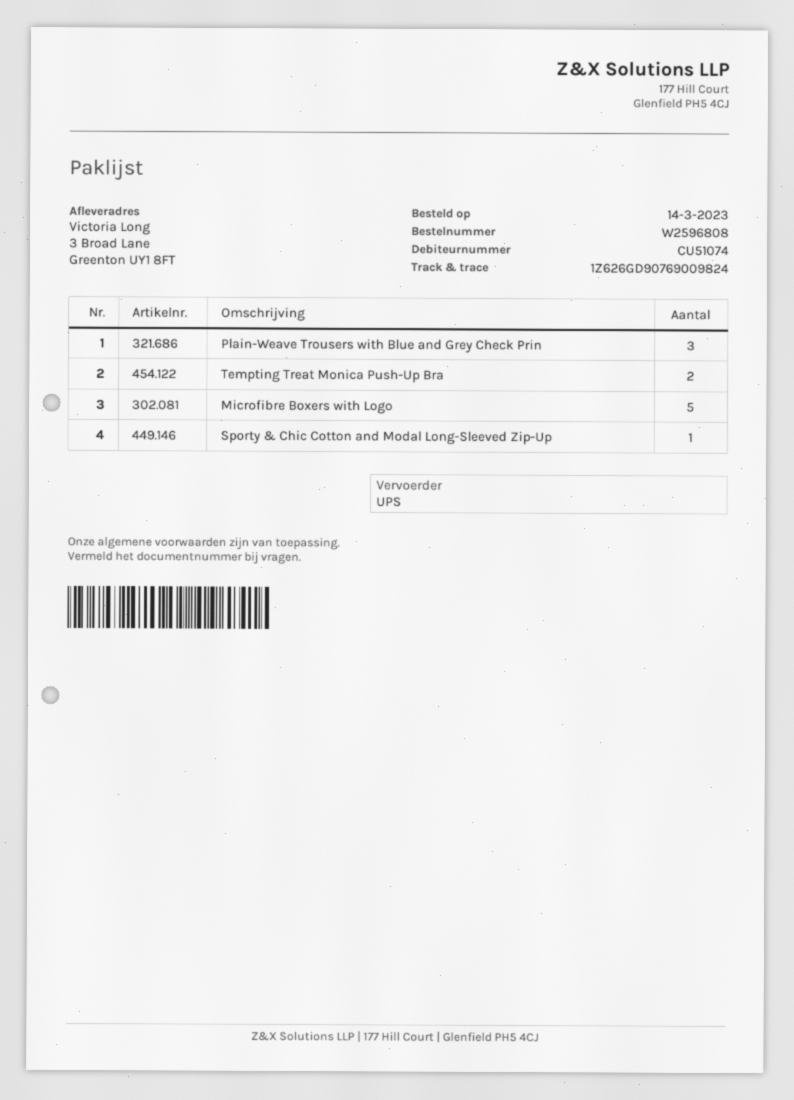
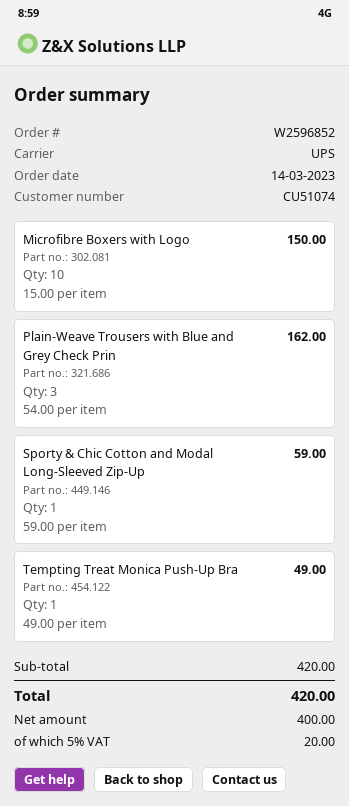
order number: W2596808 -> W2596852
Tempting Treat Monica Push-Up Bra: 2 -> 1
Microfibre Boxers with Logo: 5 -> 10

